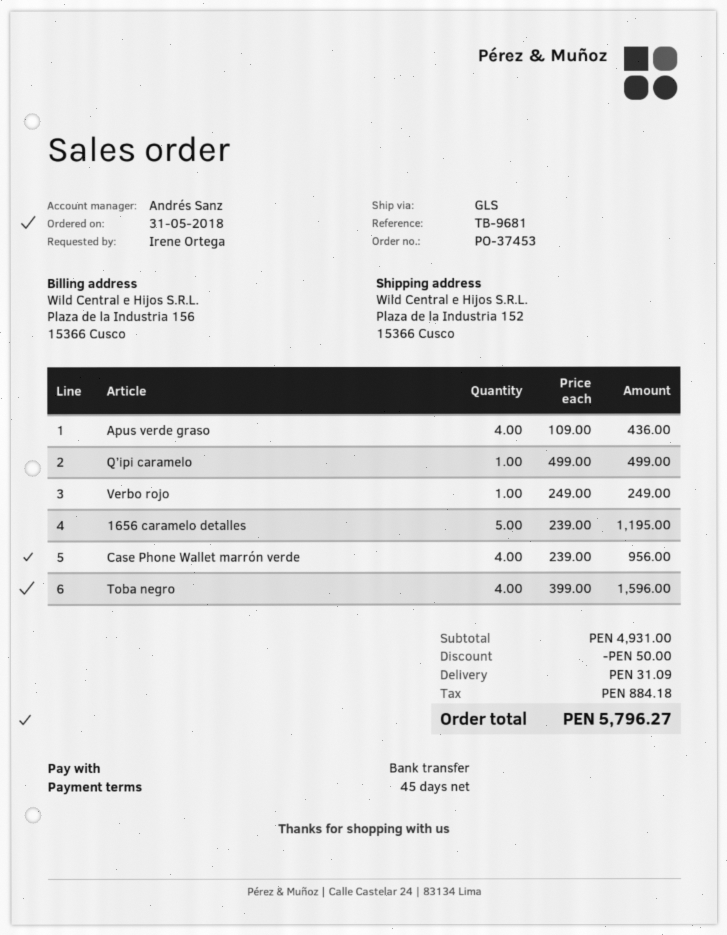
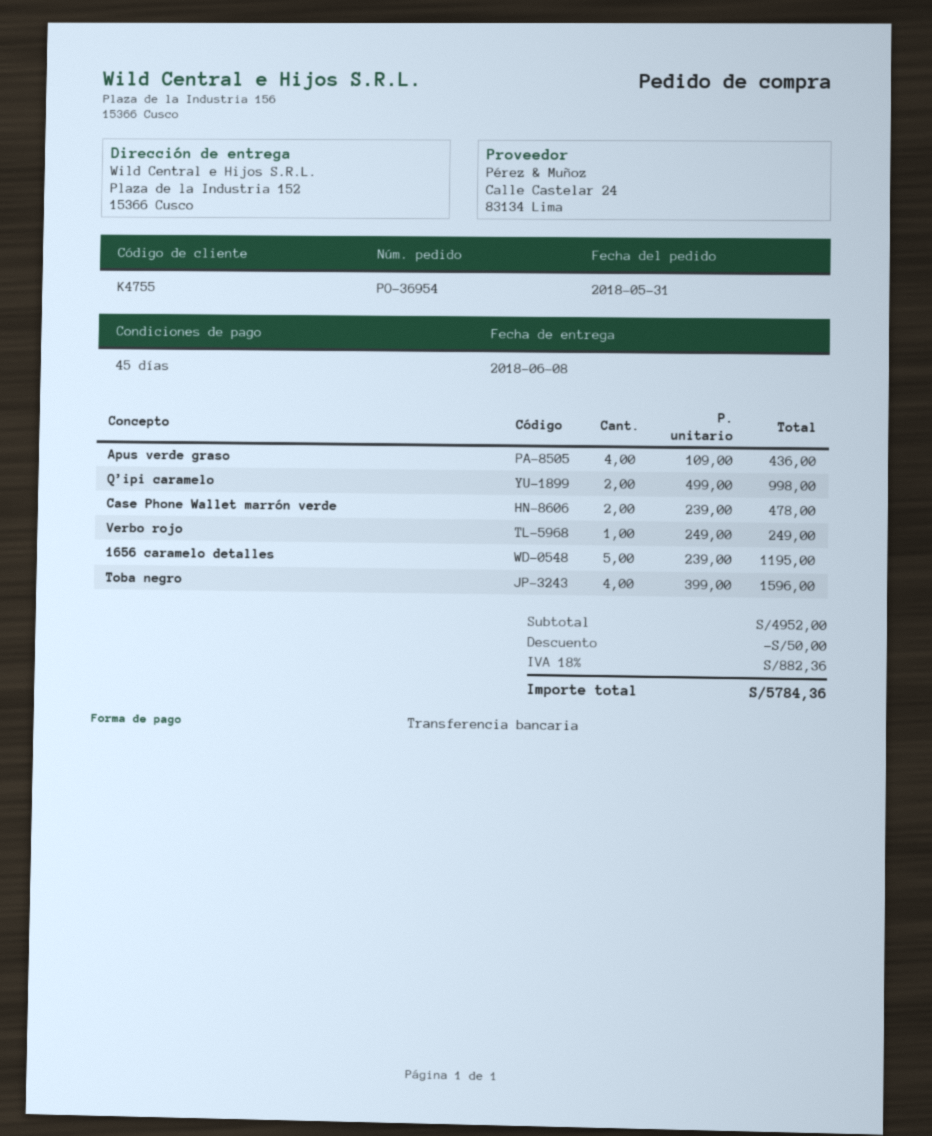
order number: PO-37453 -> PO-36954
Q’ipi caramelo: 1 x 499.00 = 499.00 -> 2 x 499.00 = 998.00
Case Phone Wallet marrón verde: 4 x 239.00 = 956.00 -> 2 x 239.00 = 478.00
subtotal: 4931.00 -> 4952.00
shipping: 31.09 -> none
tax: 884.18 -> 882.36
total: 5796.27 -> 5784.36

